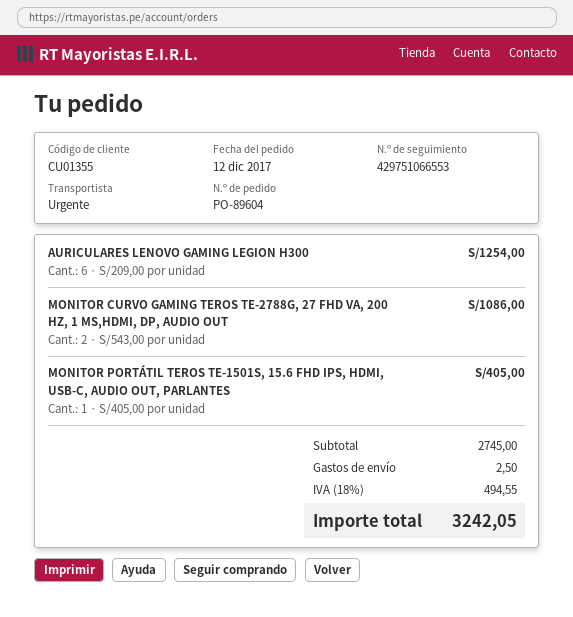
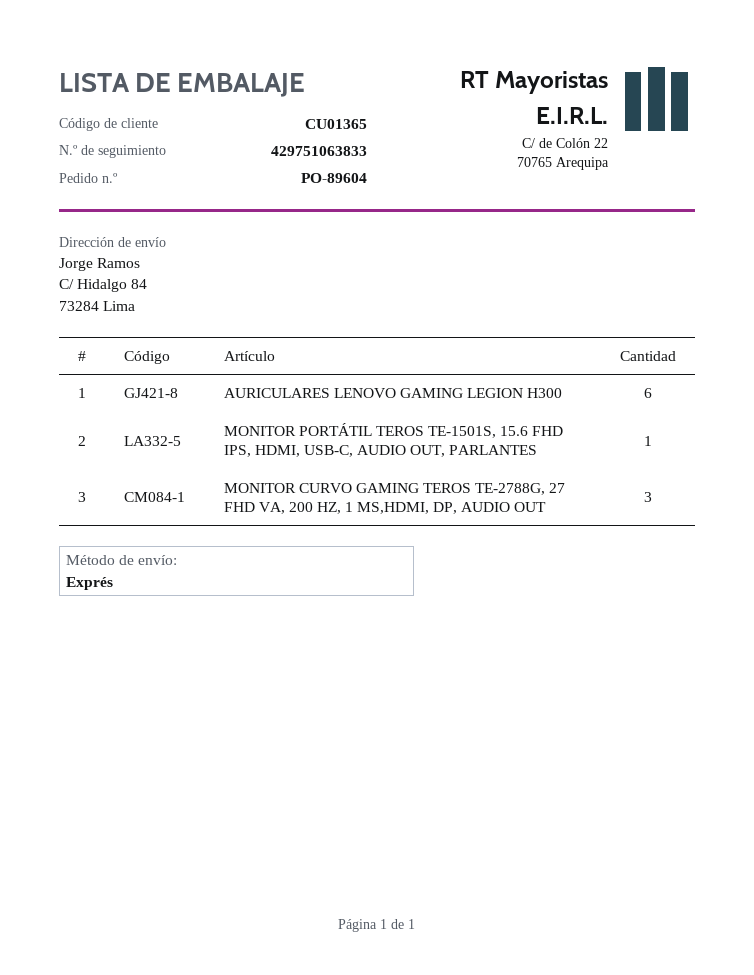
customer number: CU01355 -> CU01365
tracking number: 429751066553 -> 429751063833
MONITOR CURVO GAMING TEROS TE-2788G, 27 FHD VA, 200 HZ, 1 MS,HDMI, DP, AUDIO OUT: 2 -> 3

